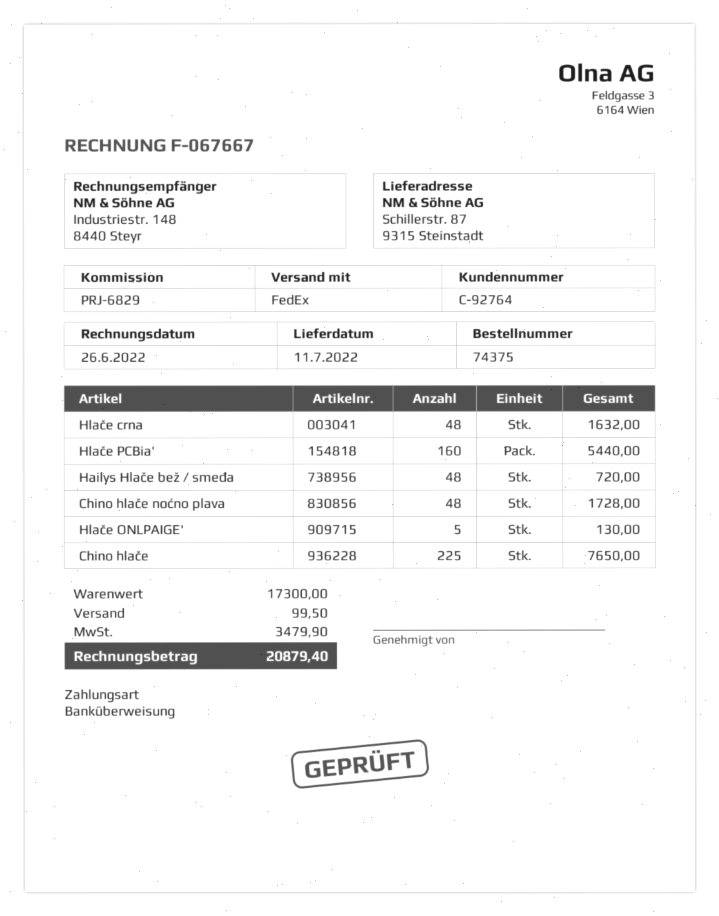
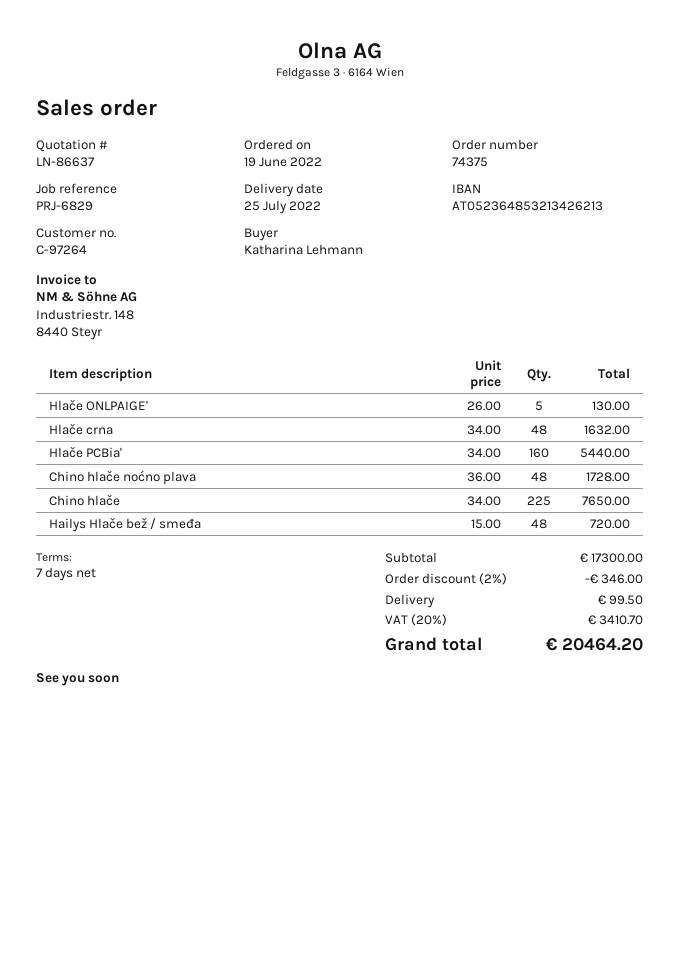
delivery date: 2022-07-11 -> 2022-07-25
customer number: C-92764 -> C-97264
discount: none -> 2% = 346.00
tax: 3479.90 -> 3410.70
total: 20879.40 -> 20464.20

